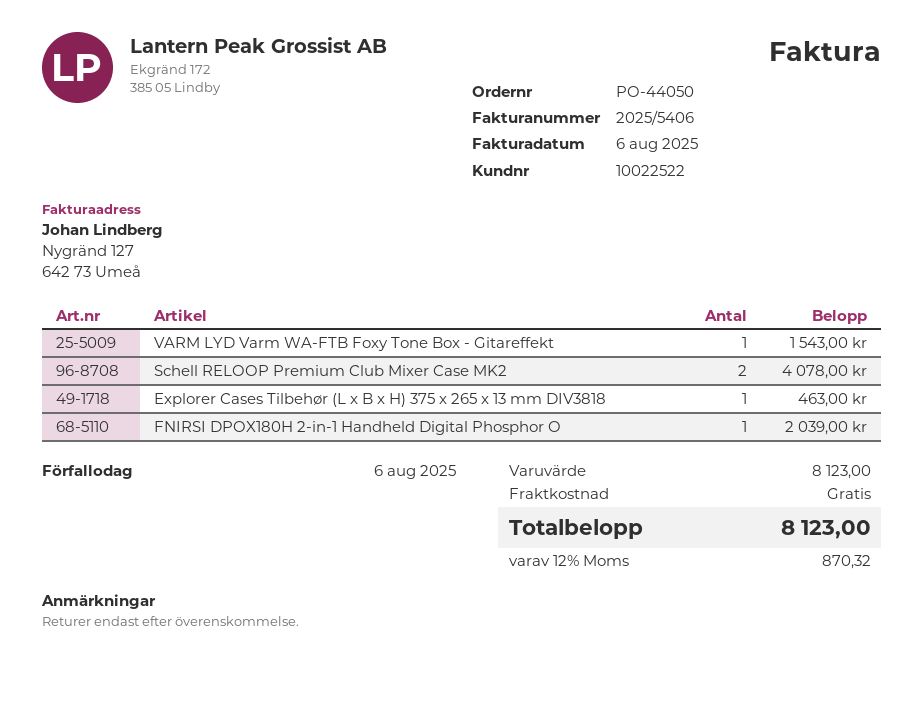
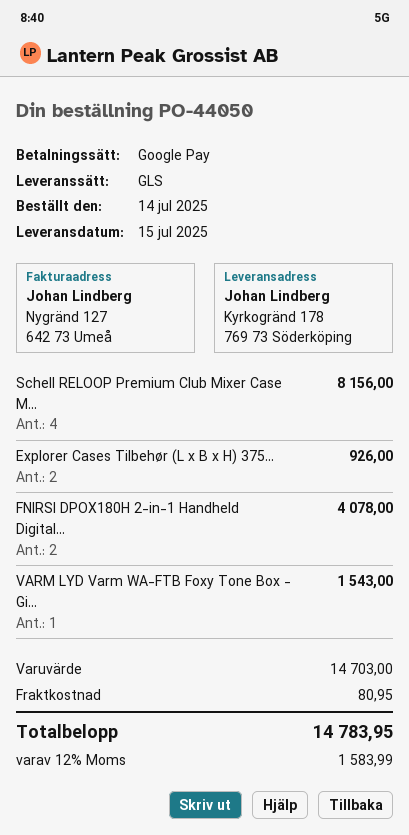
Schell RELOOP Premium Club Mixer Case MK2: 2 for 4078.00 -> 4 for 8156.00
Explorer Cases Tilbehør (L x B x H) 375 x 265 x 13 mm DIV3818: 1 for 463.00 -> 2 for 926.00
FNIRSI DPOX180H 2-in-1 Handheld Digital Phosphor O: 1 for 2039.00 -> 2 for 4078.00
subtotal: 8123.00 -> 14703.00
shipping: 0.00 -> 80.95
tax: 12% = 870.32 -> 12% = 1583.99
total: 8123.00 -> 14783.95

